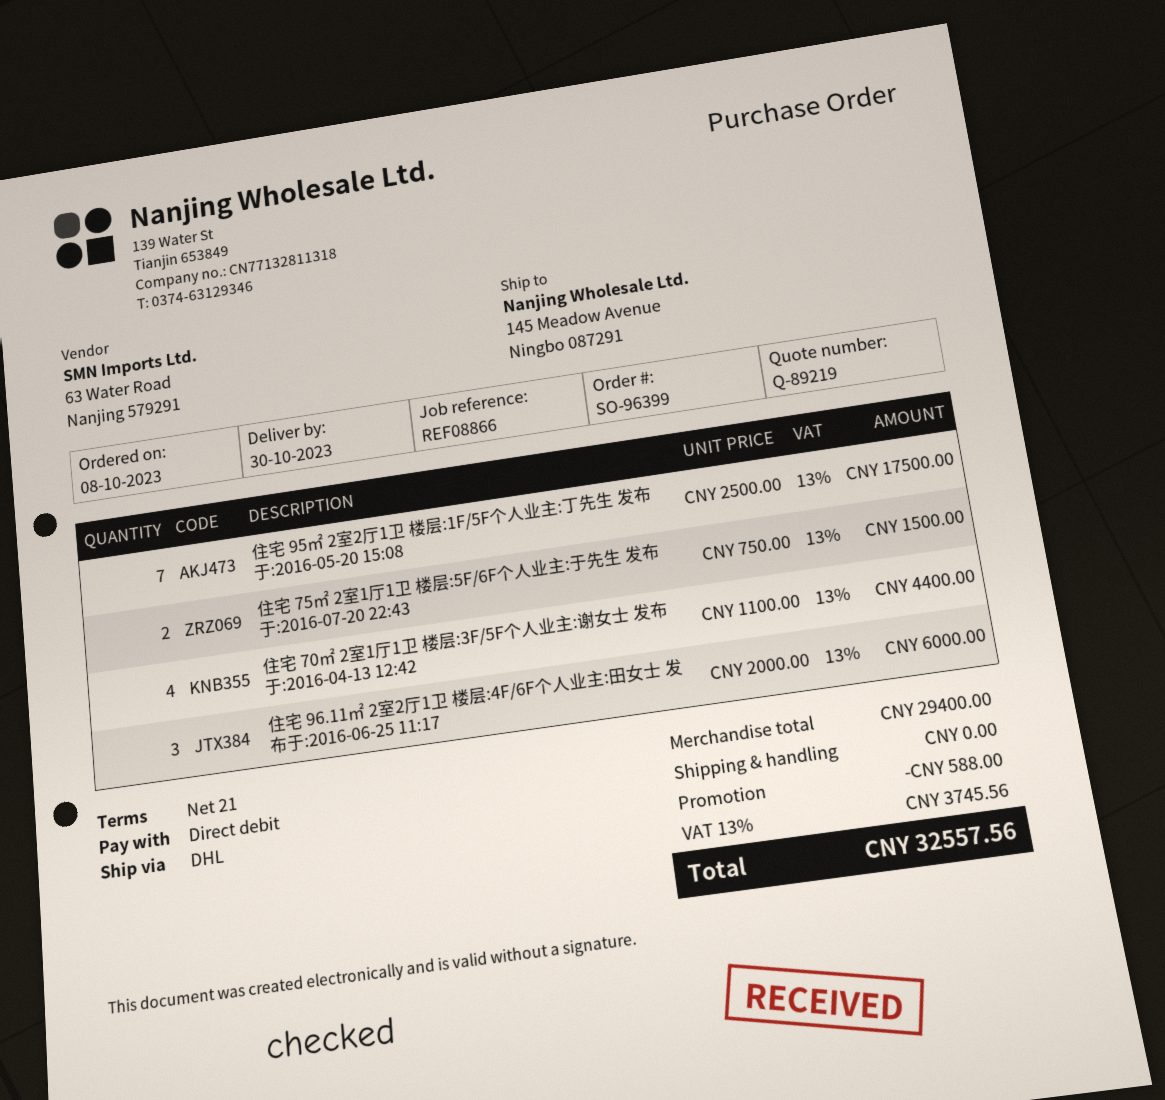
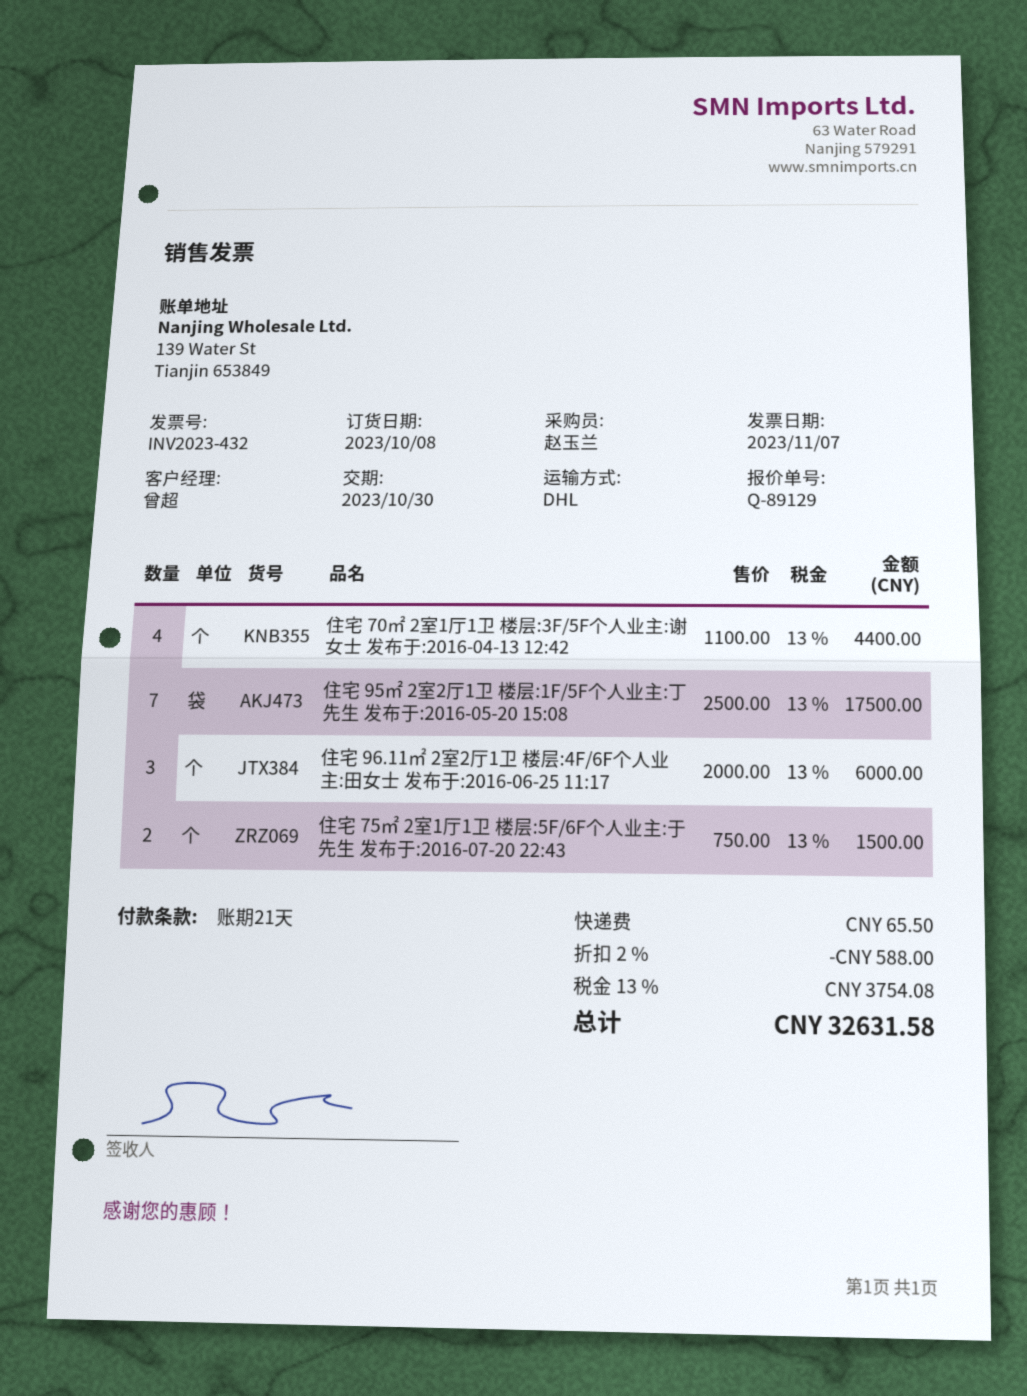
quote number: Q-89219 -> Q-89129
shipping: 0.00 -> 65.50
tax: 13% = 3745.56 -> 13% = 3754.08
total: 32557.56 -> 32631.58

